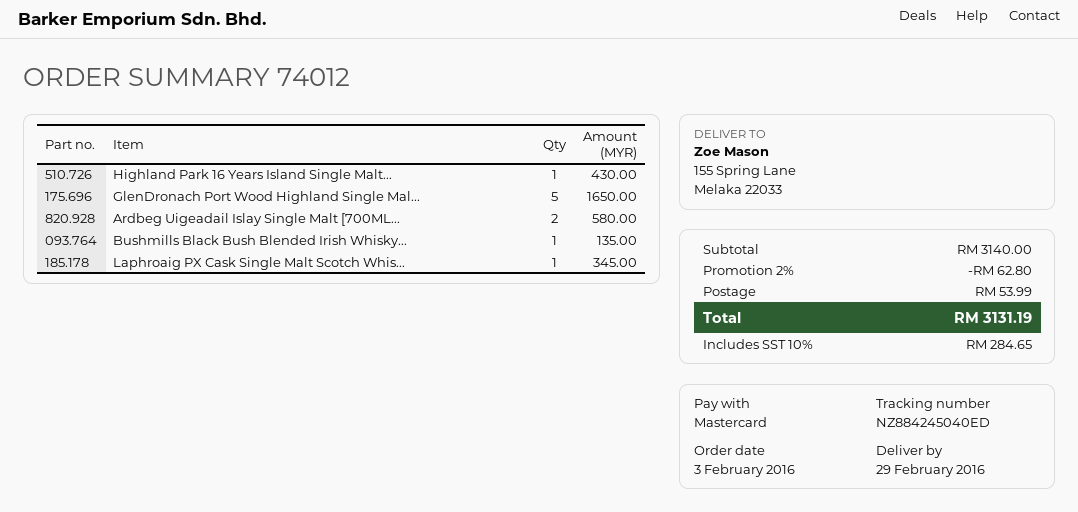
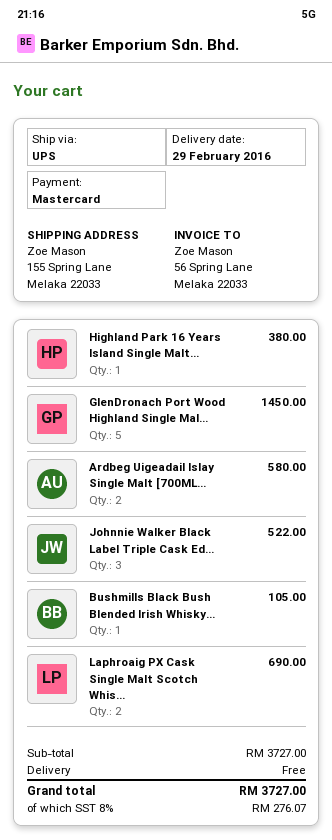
Highland Park 16 Years Island Single Malt...: 1 for 430.00 -> 1 for 380.00
GlenDronach Port Wood Highland Single Mal...: 5 for 1650.00 -> 5 for 1450.00
Bushmills Black Bush Blended Irish Whisky...: 1 for 135.00 -> 1 for 105.00
Laphroaig PX Cask Single Malt Scotch Whis...: 1 for 345.00 -> 2 for 690.00
Johnnie Walker Black Label Triple Cask Ed...: none -> 3 for 522.00
subtotal: 3140.00 -> 3727.00
discount: 2% = 62.80 -> none
shipping: 53.99 -> 0.00
tax: 10% = 284.65 -> 8% = 276.07
total: 3131.19 -> 3727.00

